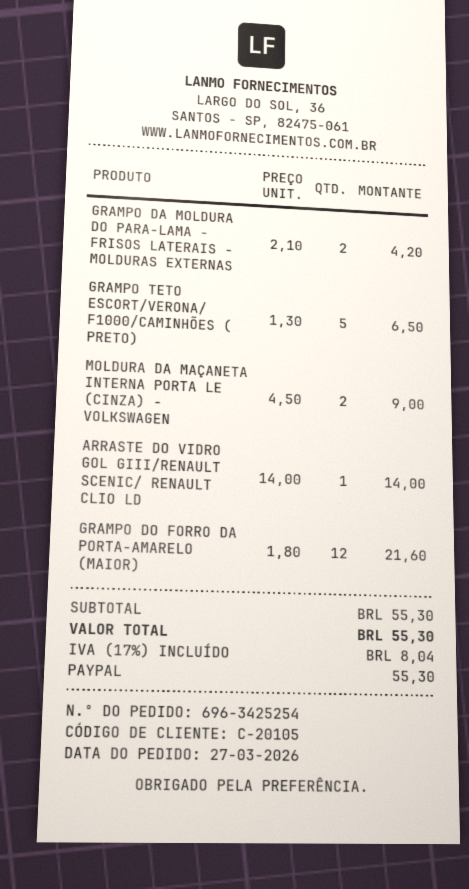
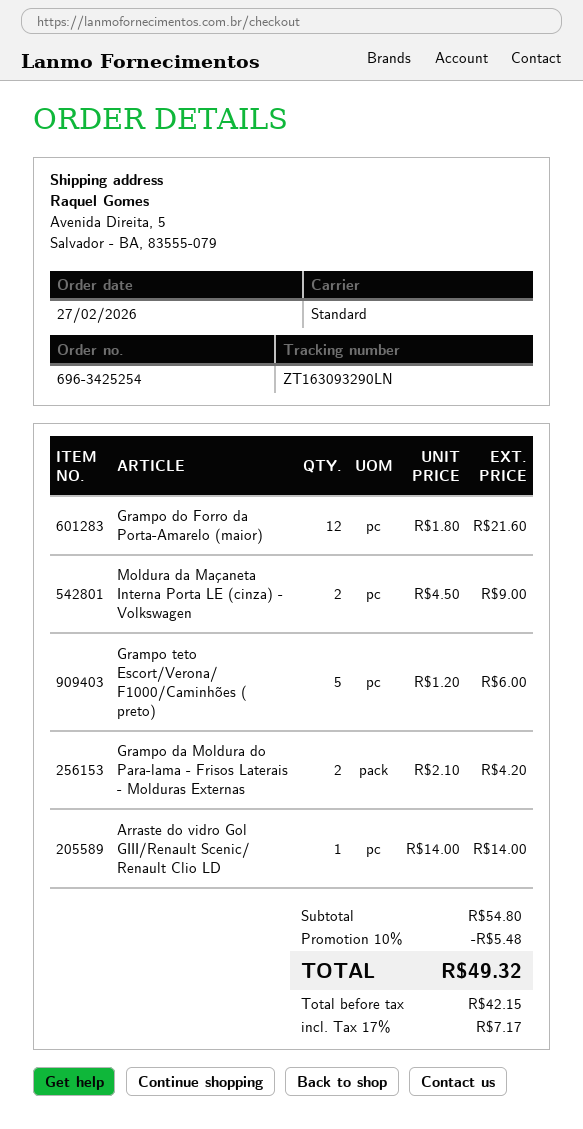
order date: 2026-03-27 -> 2026-02-27
GRAMPO TETO ESCORT/VERONA/ F1000/CAMINHÕES ( PRETO): 5 x 1.30 = 6.50 -> 5 x 1.20 = 6.00
subtotal: 55.30 -> 54.80
discount: none -> 10% = 5.48
tax: 17% = 8.04 -> 17% = 7.17
total: 55.30 -> 49.32

